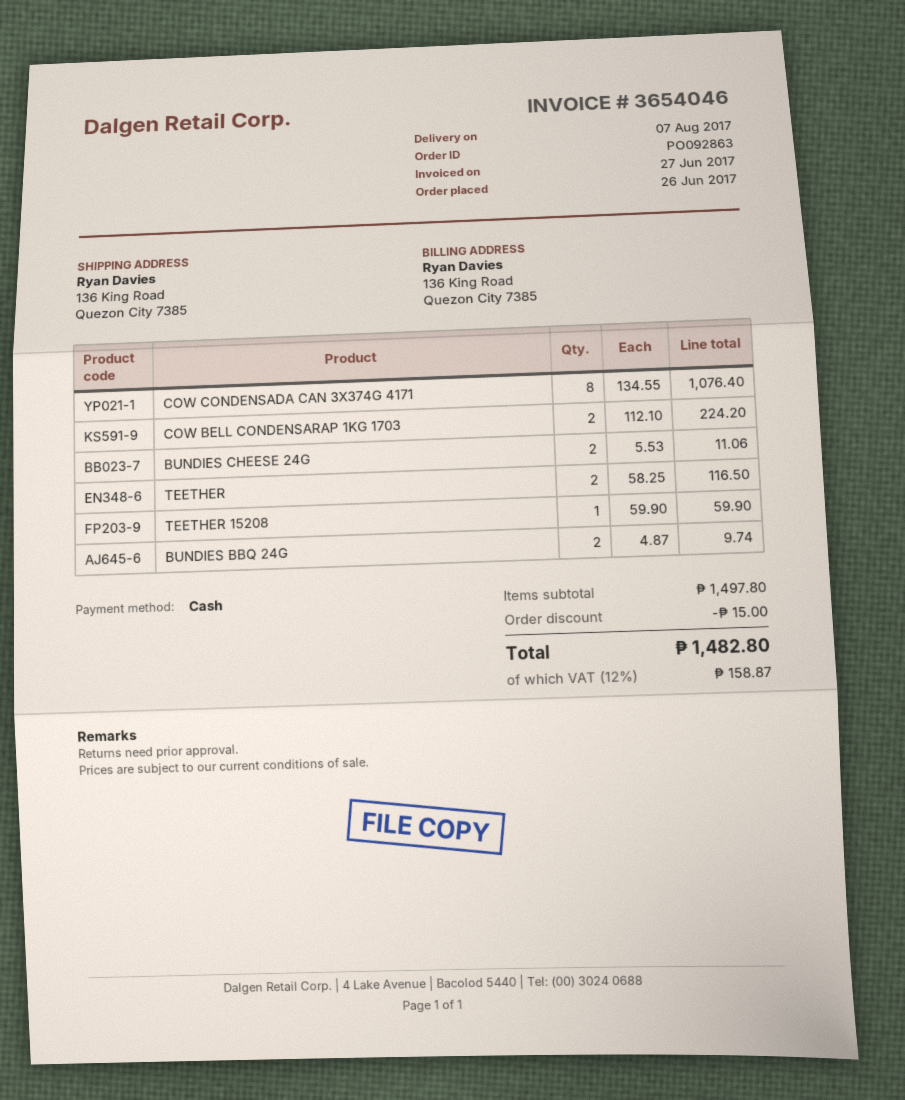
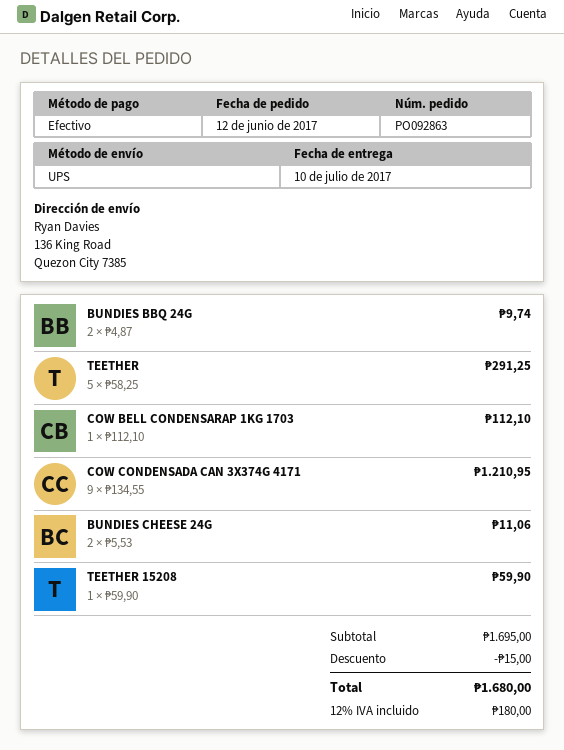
order date: 2017-06-26 -> 2017-06-12
delivery date: 2017-08-07 -> 2017-07-10
COW CONDENSADA CAN 3X374G 4171: 8 x 134.55 = 1076.40 -> 9 x 134.55 = 1210.95
COW BELL CONDENSARAP 1KG 1703: 2 x 112.10 = 224.20 -> 1 x 112.10 = 112.10
TEETHER: 2 x 58.25 = 116.50 -> 5 x 58.25 = 291.25
subtotal: 1497.80 -> 1695.00
tax: 12% = 158.87 -> 12% = 180.00
total: 1482.80 -> 1680.00

